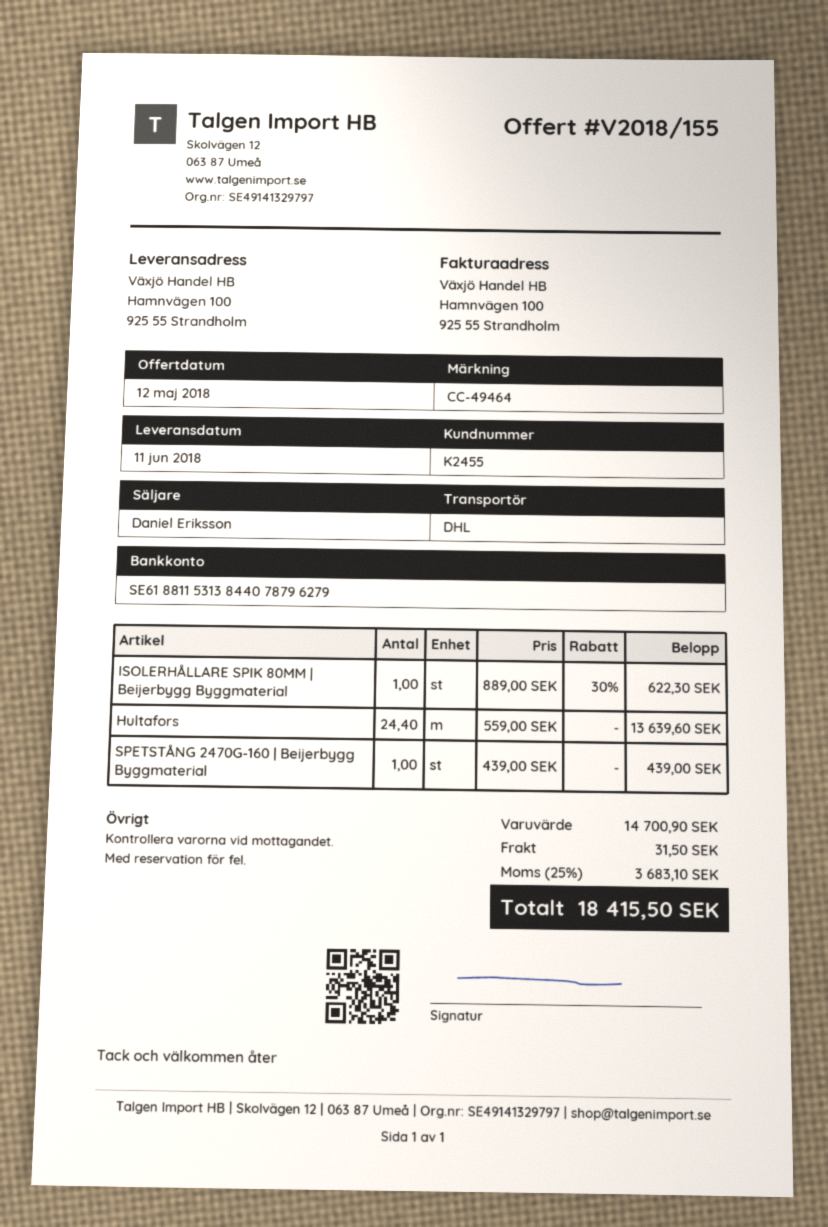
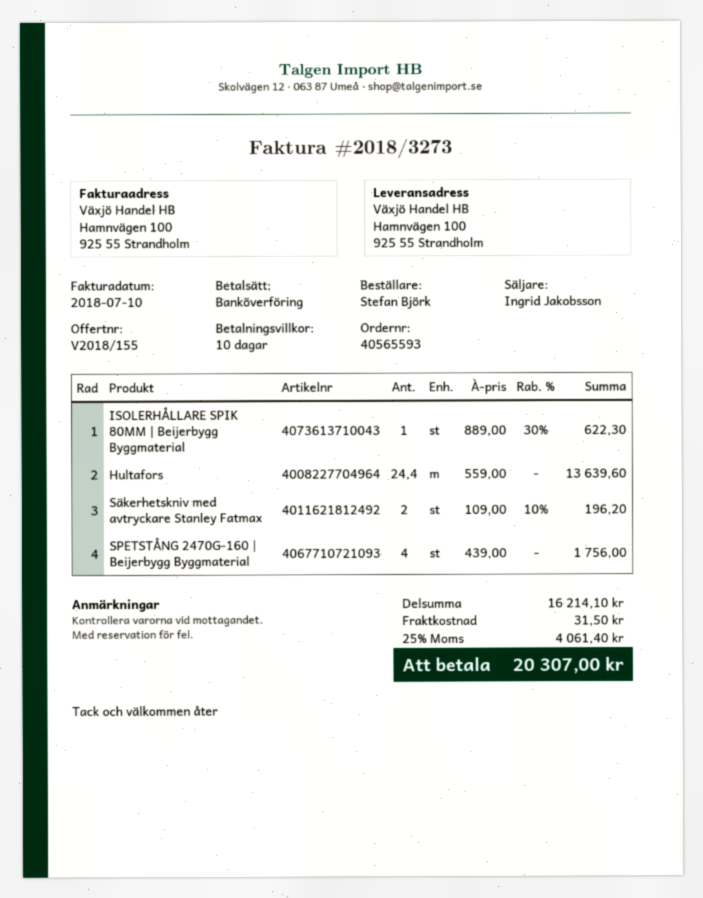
sales rep: Daniel Eriksson -> Ingrid Jakobsson
SPETSTÅNG 2470G-160 | Beijerbygg Byggmaterial: 1 x 439.00 = 439.00 -> 4 x 439.00 = 1756.00
Säkerhetskniv med avtryckare Stanley Fatmax: none -> 2 x 109.00 - 10% = 196.20
subtotal: 14700.90 -> 16214.10
tax: 25% = 3683.10 -> 25% = 4061.40
total: 18415.50 -> 20307.00

